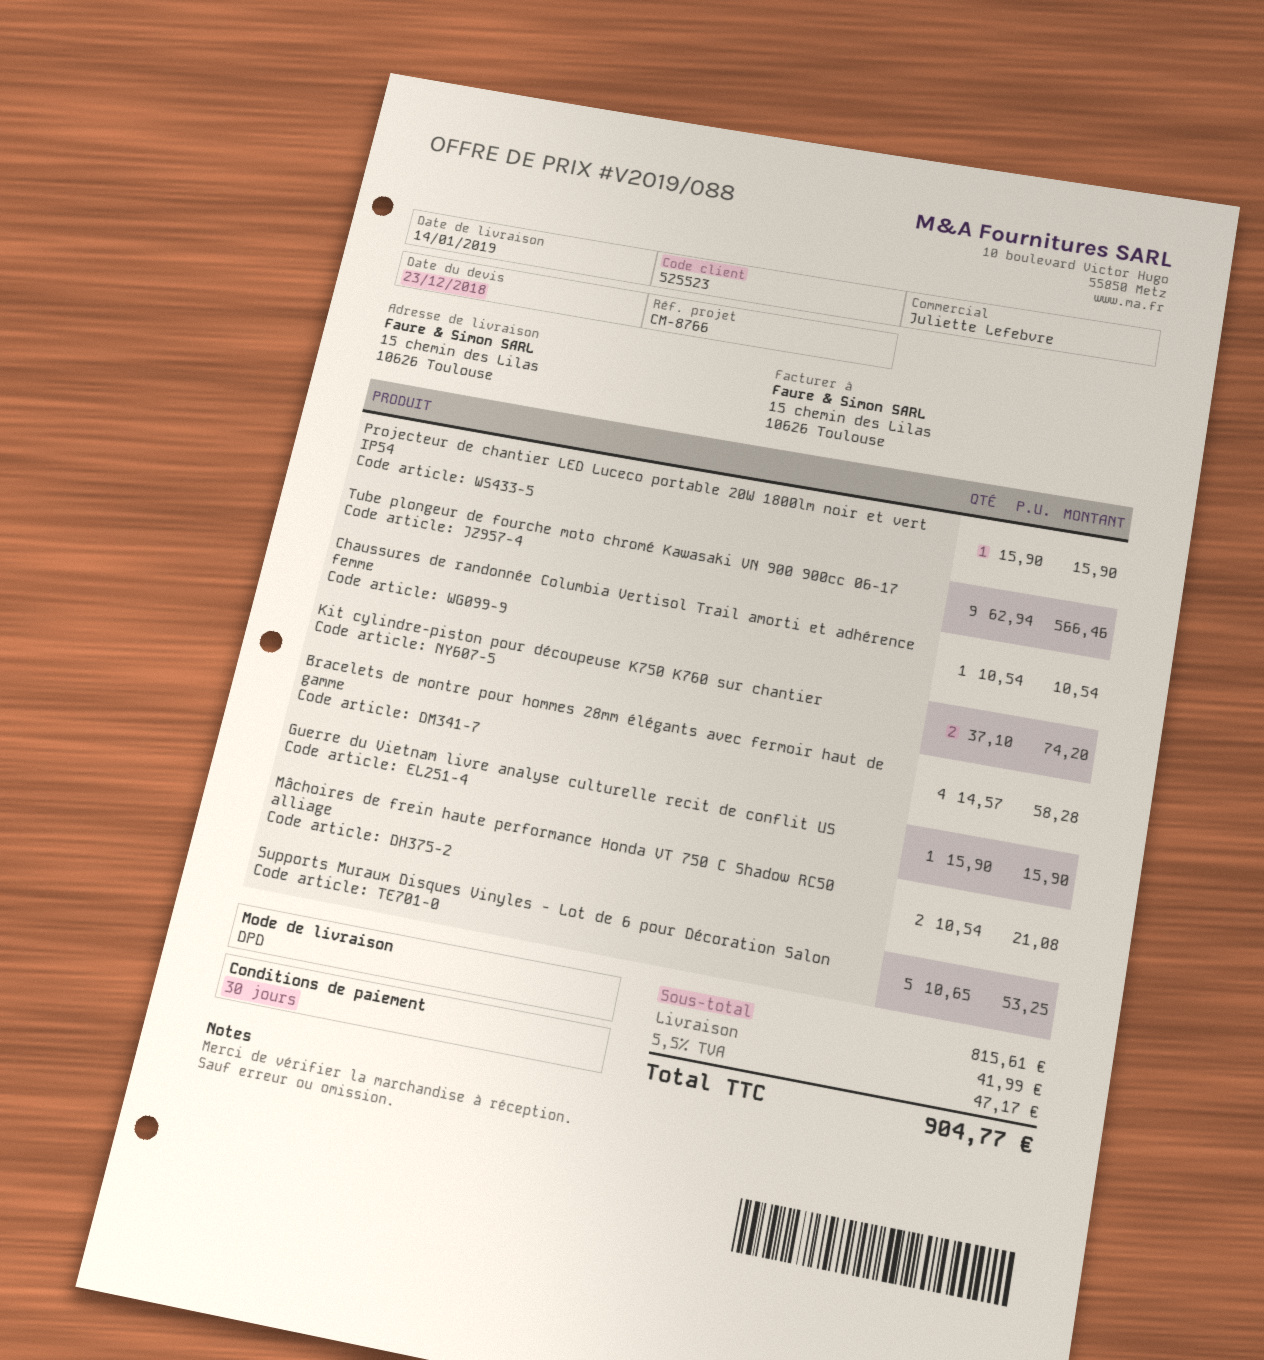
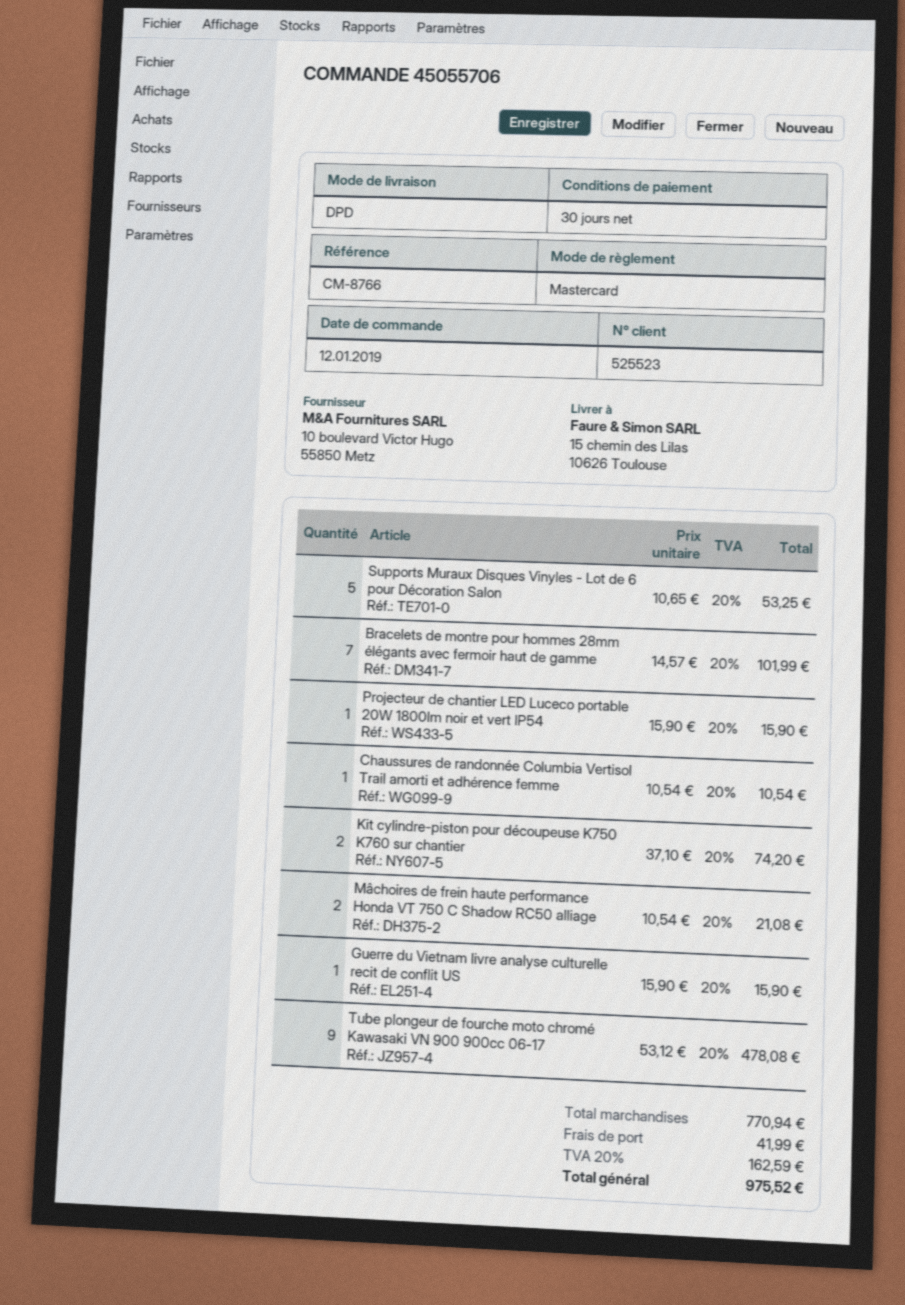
Tube plongeur de fourche moto chromé Kawasaki VN 900 900cc 06-17: 9 x 62.94 = 566.46 -> 9 x 53.12 = 478.08
Bracelets de montre pour hommes 28mm élégants avec fermoir haut de gamme: 4 x 14.57 = 58.28 -> 7 x 14.57 = 101.99
subtotal: 815.61 -> 770.94
tax: 5.5% = 47.17 -> 20% = 162.59
total: 904.77 -> 975.52

